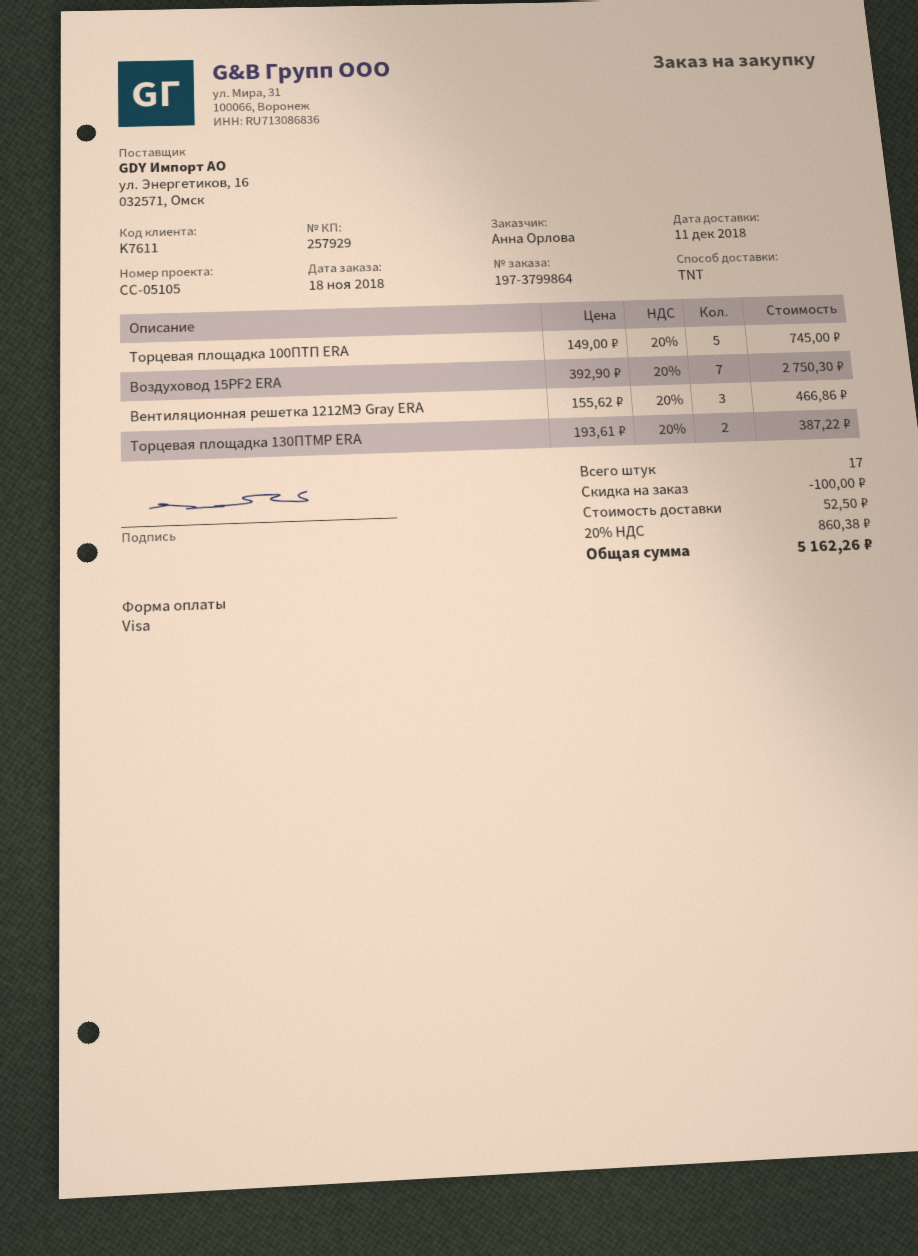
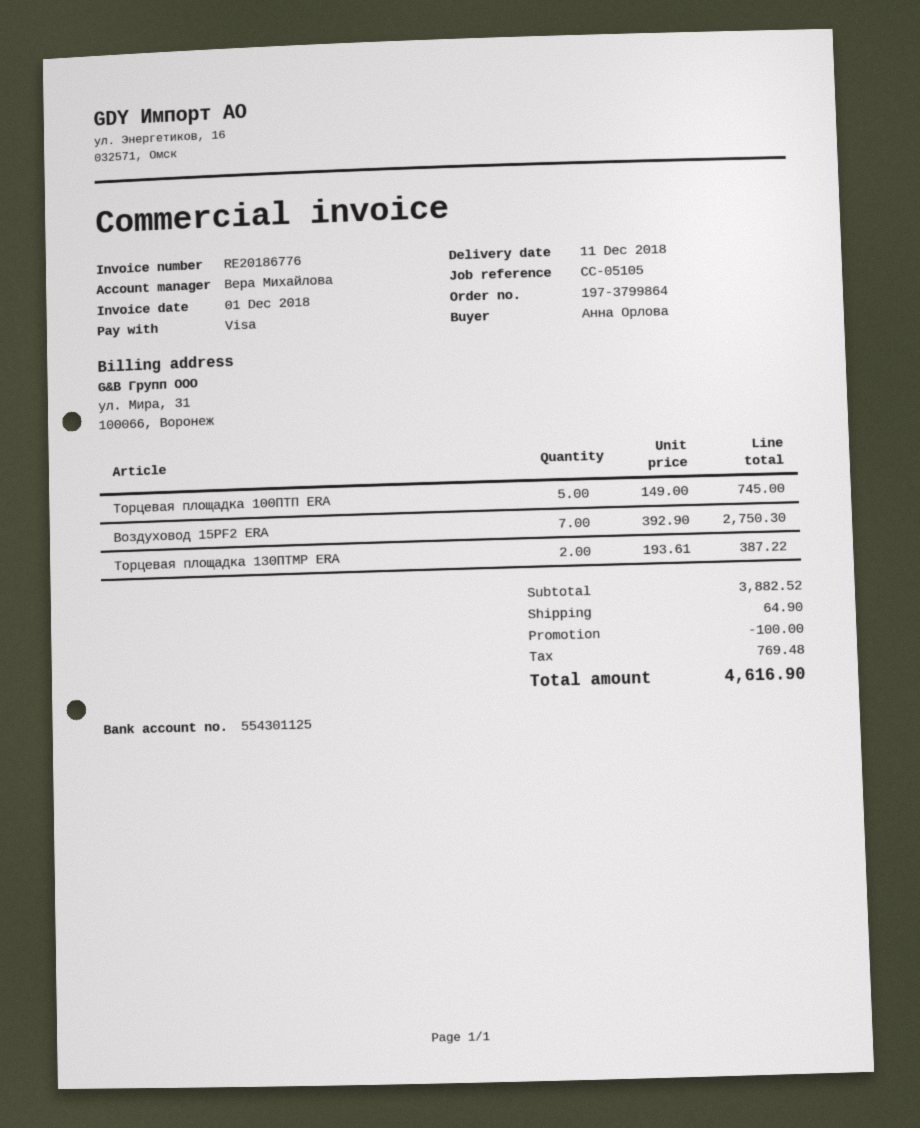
Вентиляционная решетка 1212МЭ Gray ERA: 3 x 155.62 = 466.86 -> none
shipping: 52.50 -> 64.90
tax: 860.38 -> 769.48
total: 5162.26 -> 4616.90

